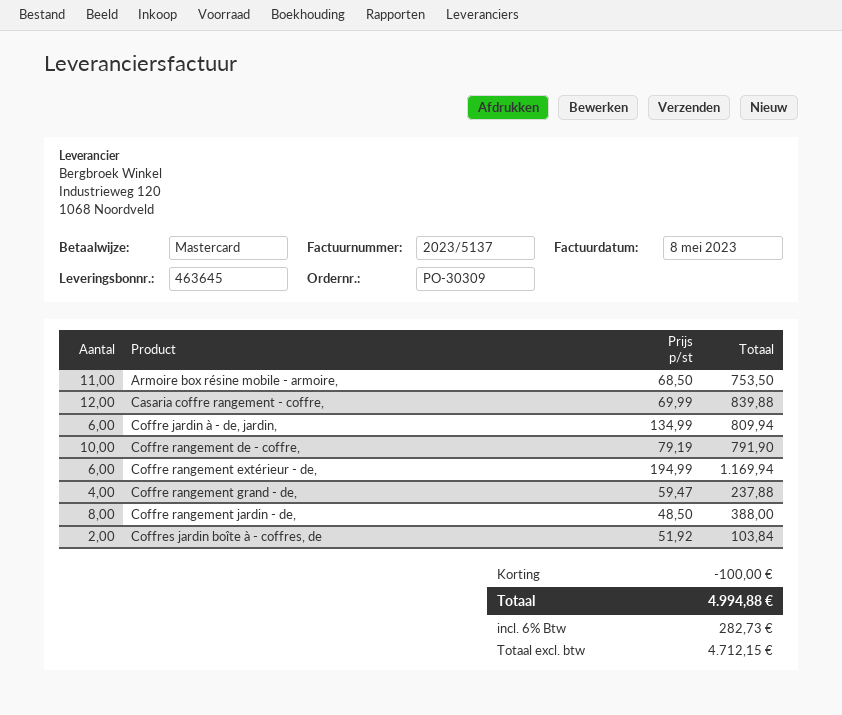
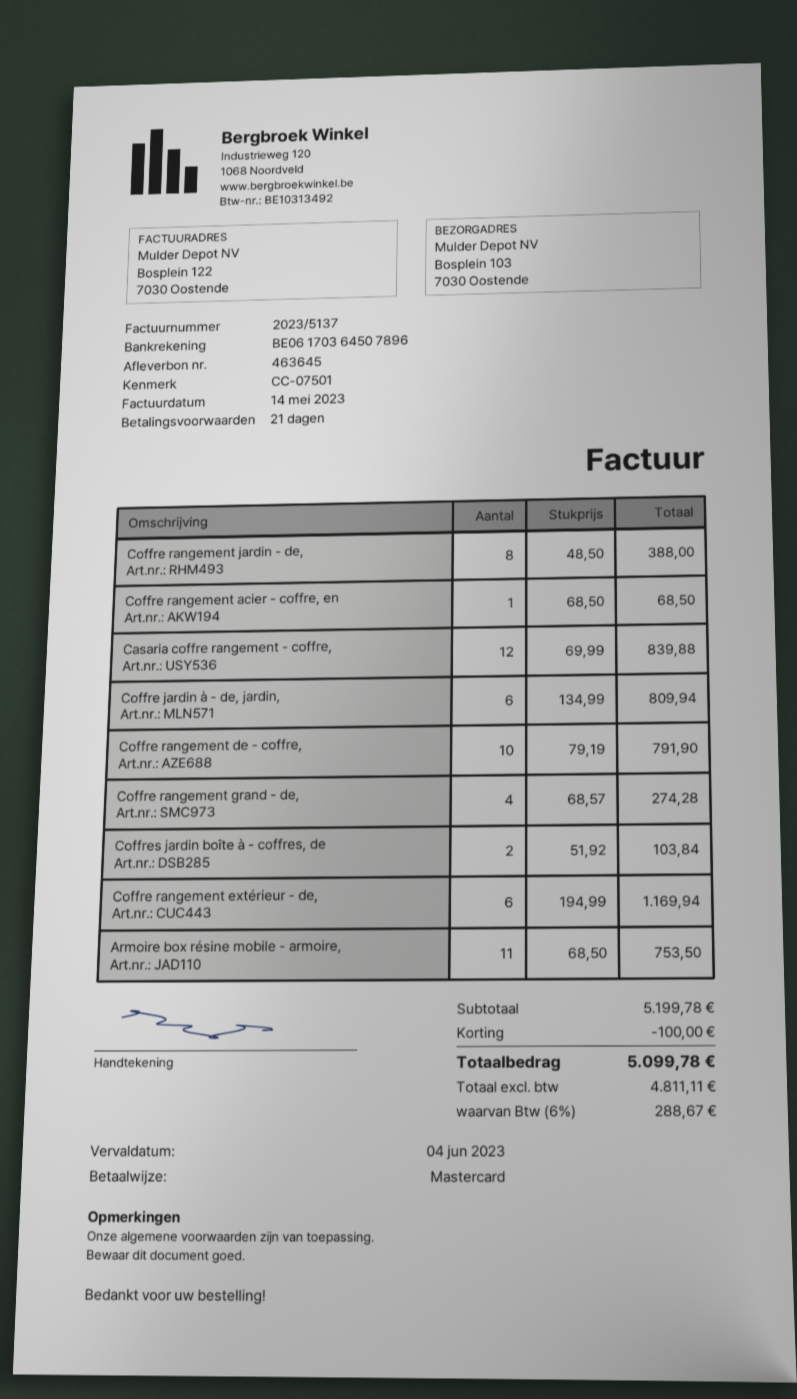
invoice date: 2023-05-08 -> 2023-05-14
Coffre rangement grand - de,: 4 x 59.47 = 237.88 -> 4 x 68.57 = 274.28
Coffre rangement acier - coffre, en: none -> 1 x 68.50 = 68.50
net: 4712.15 -> 4811.11
tax: 6% = 282.73 -> 6% = 288.67
total: 4994.88 -> 5099.78

